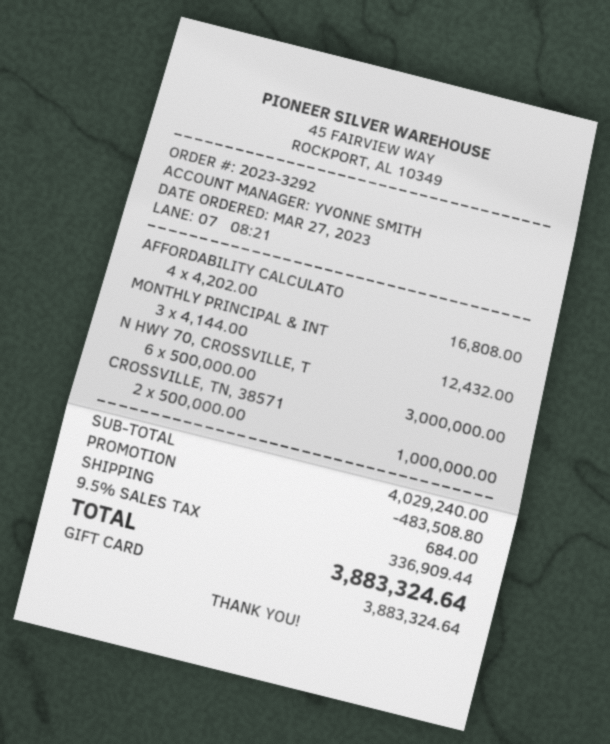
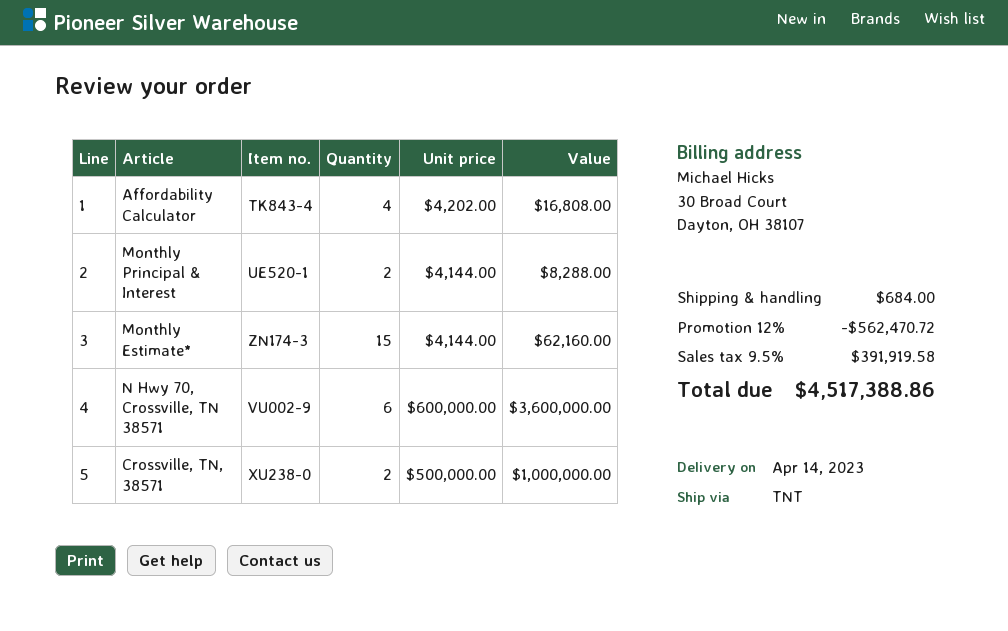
MONTHLY PRINCIPAL & INT: 3 x 4144.00 = 12432.00 -> 2 x 4144.00 = 8288.00
N HWY 70, CROSSVILLE, T: 6 x 500000.00 = 3000000.00 -> 6 x 600000.00 = 3600000.00
Monthly Estimate*: none -> 15 x 4144.00 = 62160.00
discount: 483508.80 -> 562470.72
tax: 9.5% = 336909.44 -> 9.5% = 391919.58
total: 3883324.64 -> 4517388.86

